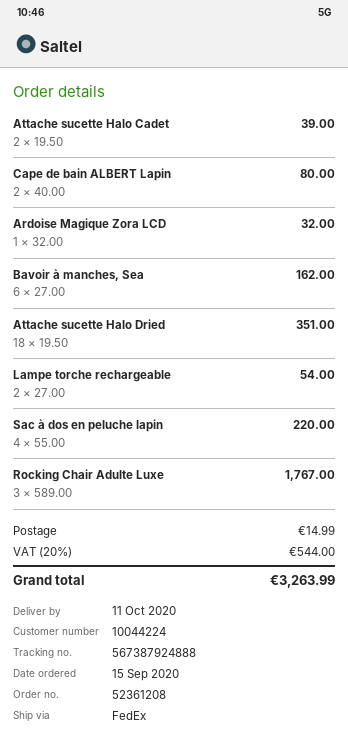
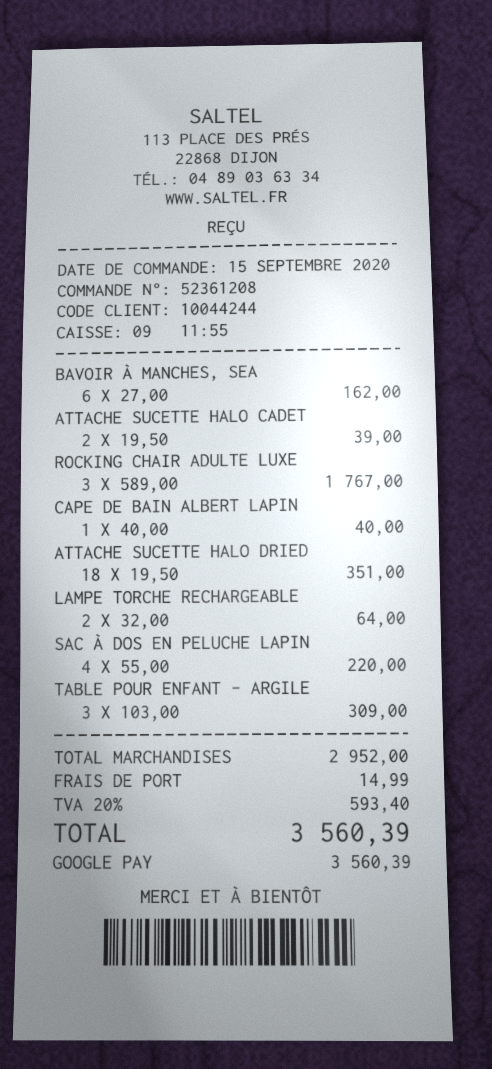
customer number: 10044224 -> 10044244
Cape de bain ALBERT Lapin: 2 x 40.00 = 80.00 -> 1 x 40.00 = 40.00
Ardoise Magique Zora LCD: 1 x 32.00 = 32.00 -> none
Lampe torche rechargeable: 2 x 27.00 = 54.00 -> 2 x 32.00 = 64.00
TABLE POUR ENFANT - ARGILE: none -> 3 x 103.00 = 309.00
tax: 20% = 544.00 -> 20% = 593.40
total: 3263.99 -> 3560.39

